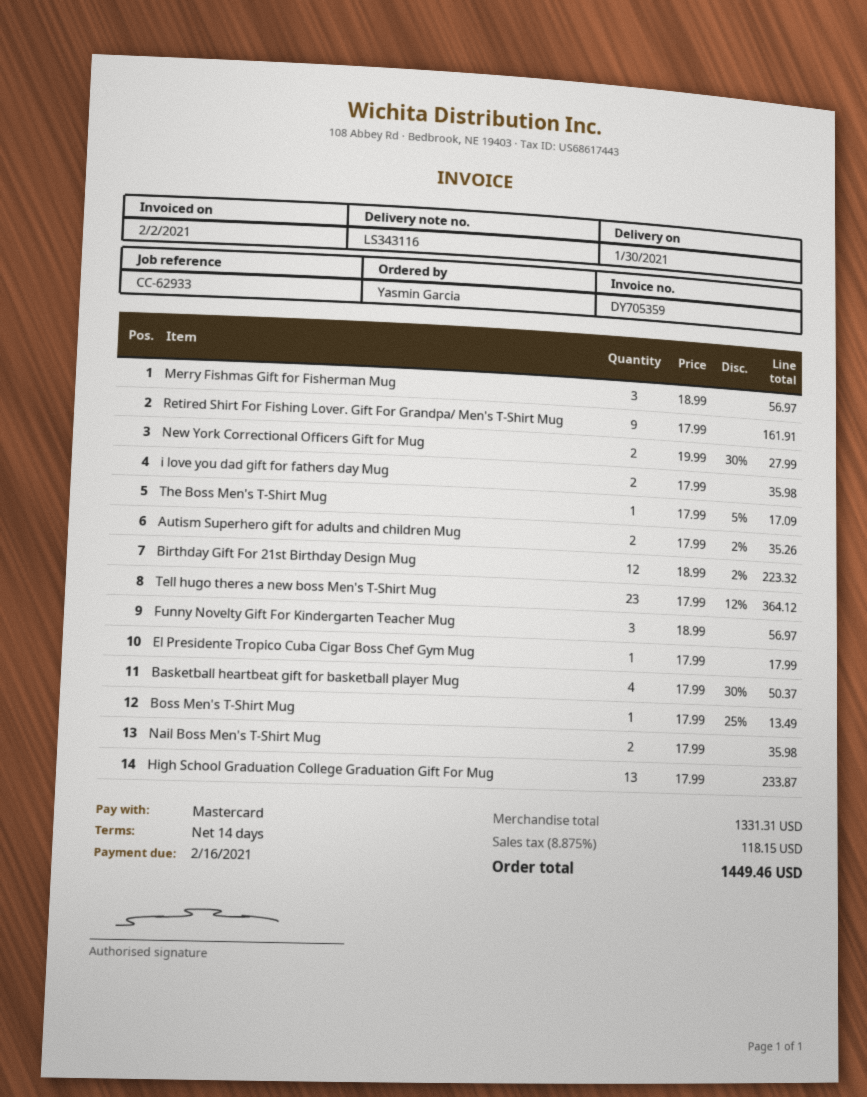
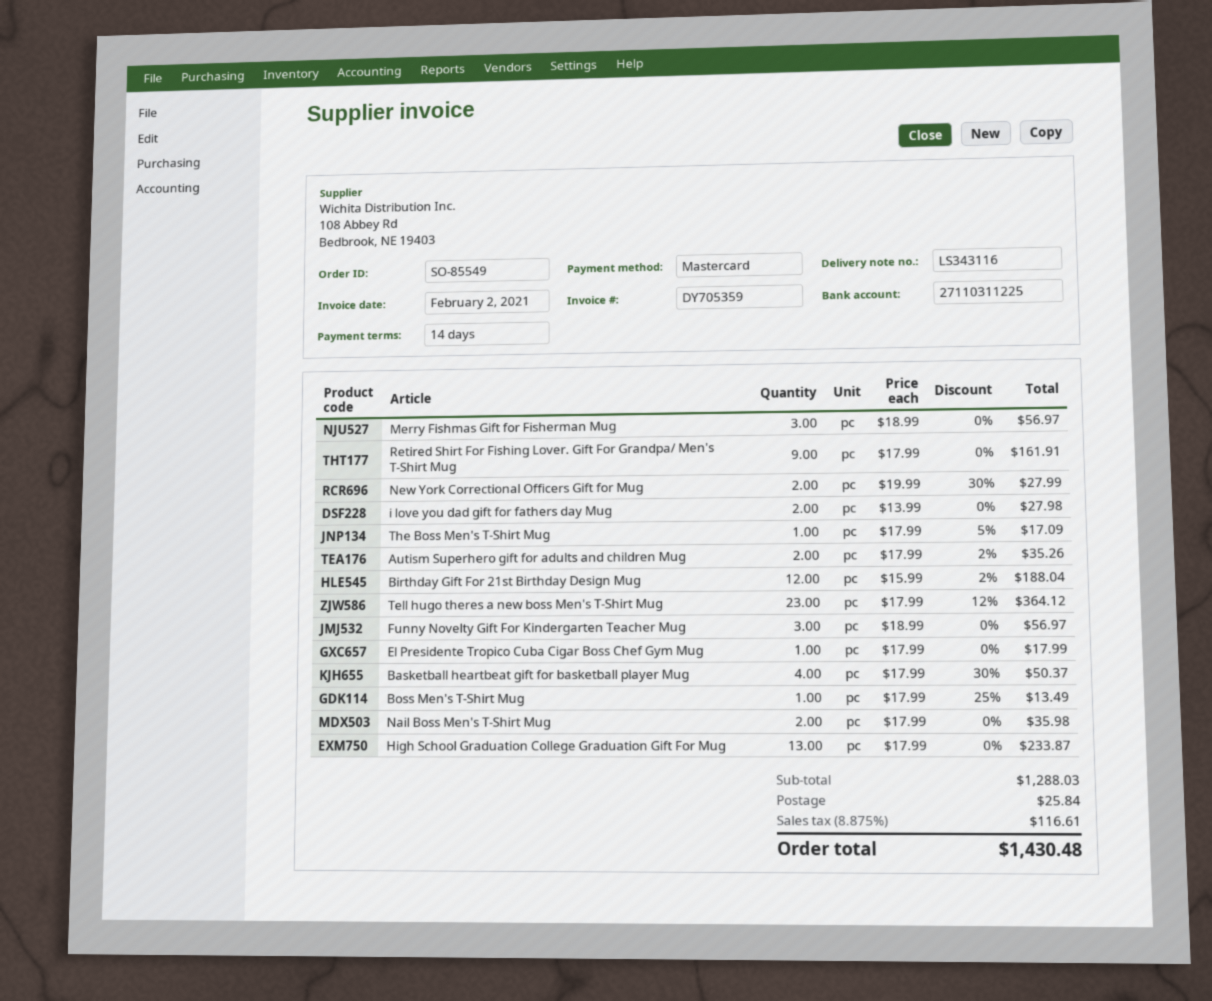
i love you dad gift for fathers day Mug: 2 x 17.99 = 35.98 -> 2 x 13.99 = 27.98
Birthday Gift For 21st Birthday Design Mug: 12 x 18.99 - 2% = 223.32 -> 12 x 15.99 - 2% = 188.04
subtotal: 1331.31 -> 1288.03
shipping: none -> 25.84
tax: 8.875% = 118.15 -> 8.875% = 116.61
total: 1449.46 -> 1430.48

